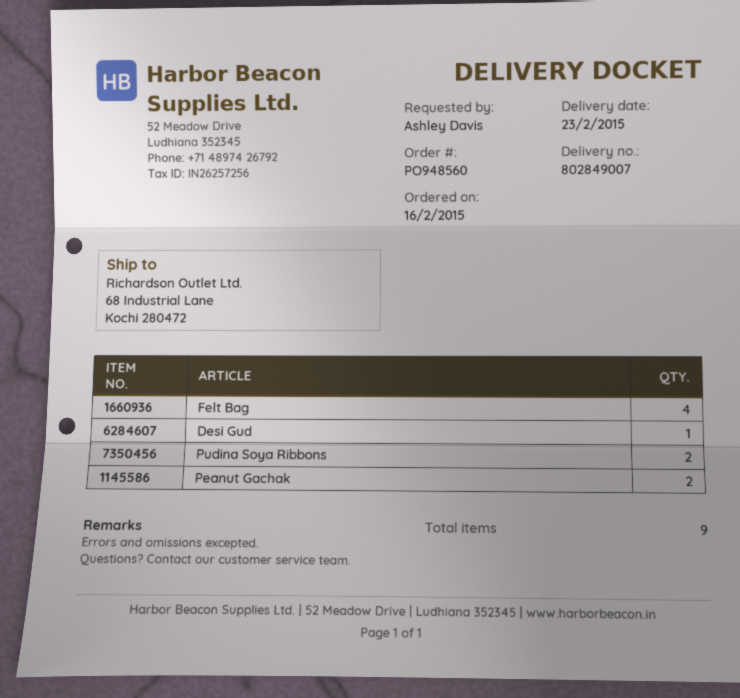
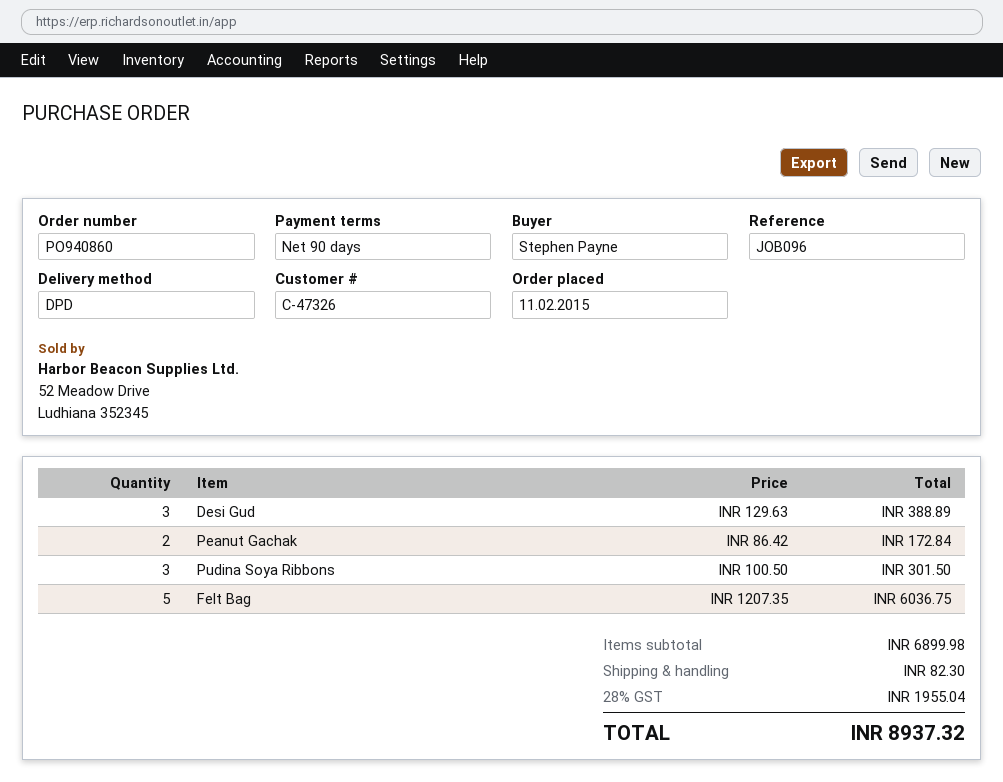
order number: PO948560 -> PO940860
order date: 2015-02-16 -> 2015-02-11
ordered by: Ashley Davis -> Stephen Payne
Felt Bag: 4 -> 5
Desi Gud: 1 -> 3
Pudina Soya Ribbons: 2 -> 3

